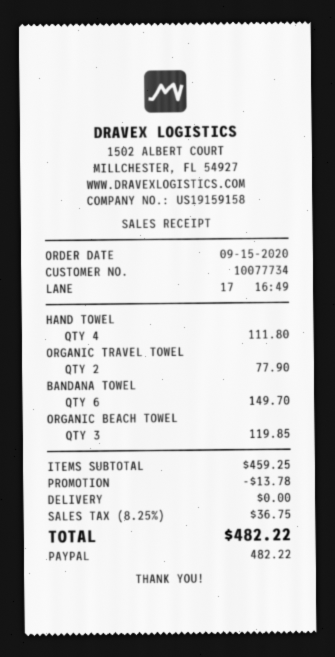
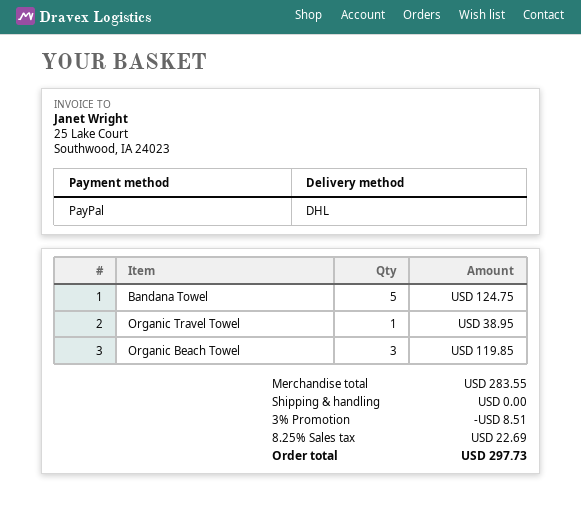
HAND TOWEL: 4 for 111.80 -> none
ORGANIC TRAVEL TOWEL: 2 for 77.90 -> 1 for 38.95
BANDANA TOWEL: 6 for 149.70 -> 5 for 124.75
subtotal: 459.25 -> 283.55
discount: 13.78 -> 8.51
tax: 8.25% = 36.75 -> 8.25% = 22.69
total: 482.22 -> 297.73

